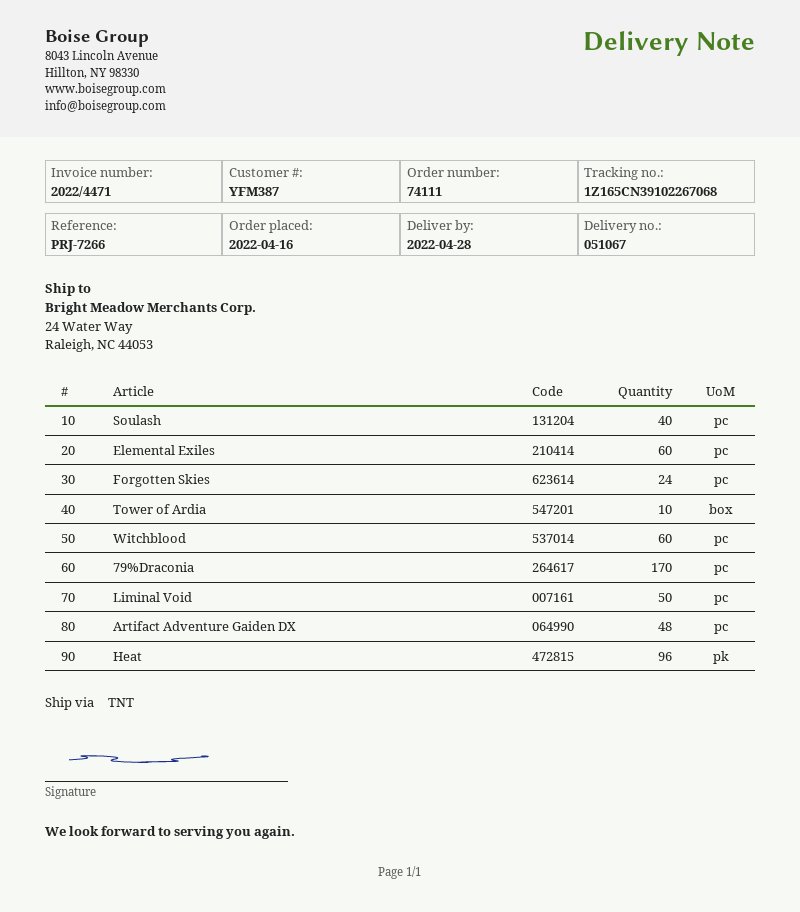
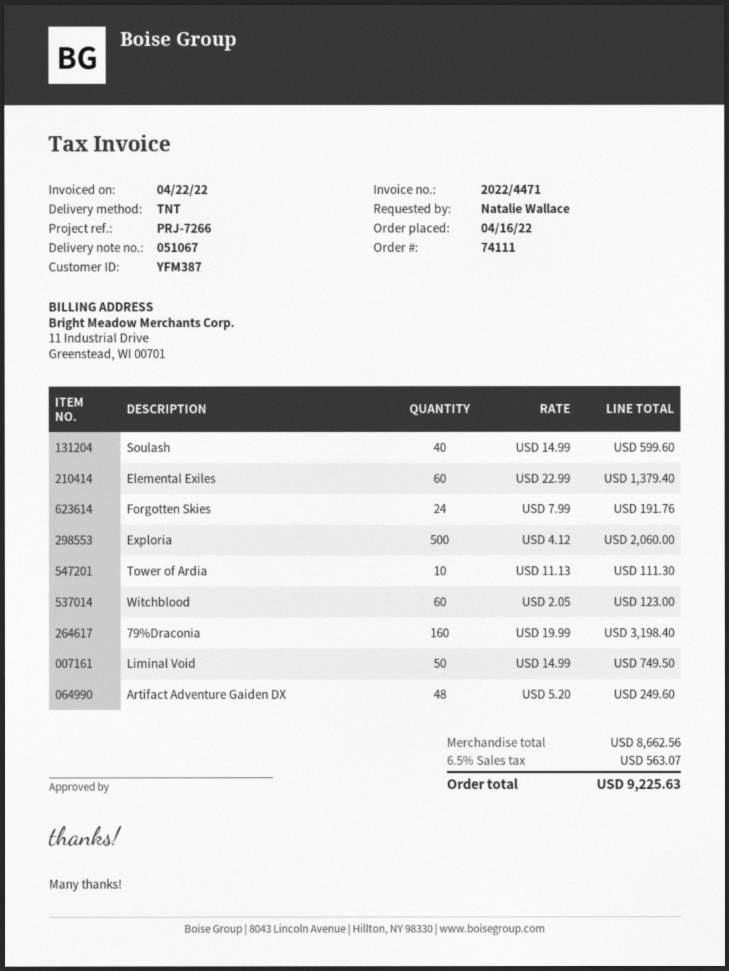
79%Draconia: 170 -> 160
Heat: 96 -> none
Exploria: none -> 500

